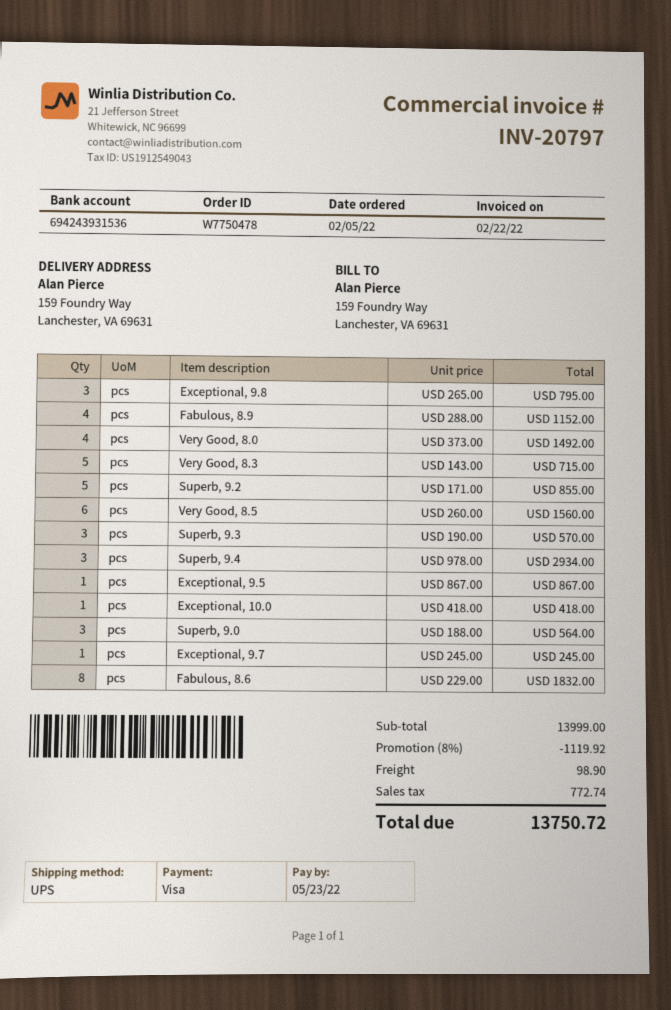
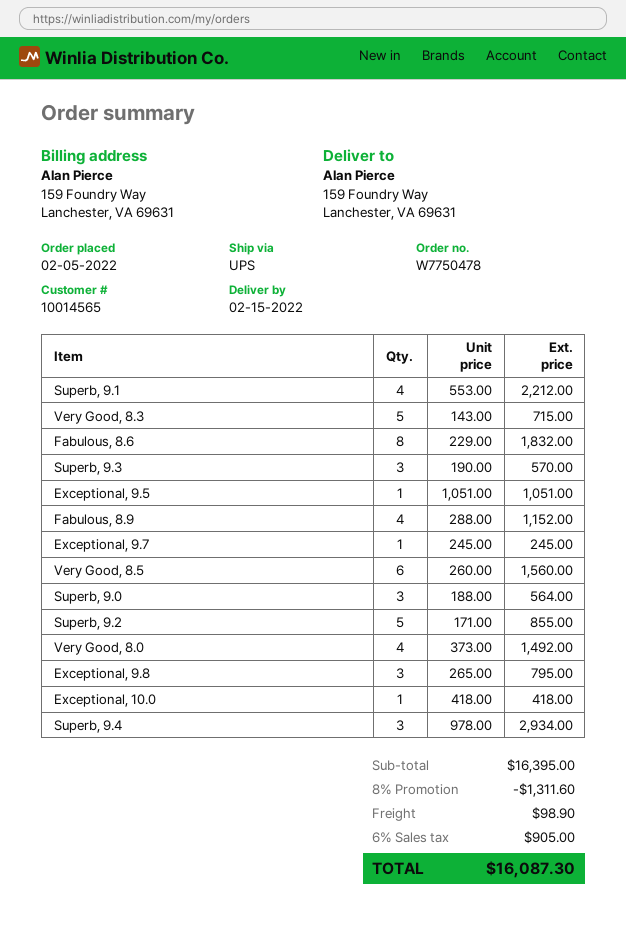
Exceptional, 9.5: 1 x 867.00 = 867.00 -> 1 x 1051.00 = 1051.00
Superb, 9.1: none -> 4 x 553.00 = 2212.00
subtotal: 13999.00 -> 16395.00
discount: 8% = 1119.92 -> 8% = 1311.60
tax: 772.74 -> 905.00
total: 13750.72 -> 16087.30

